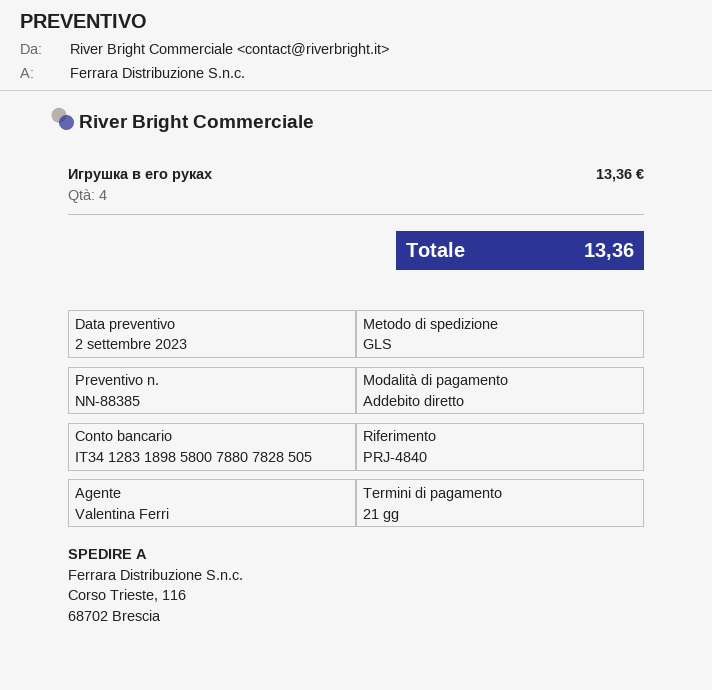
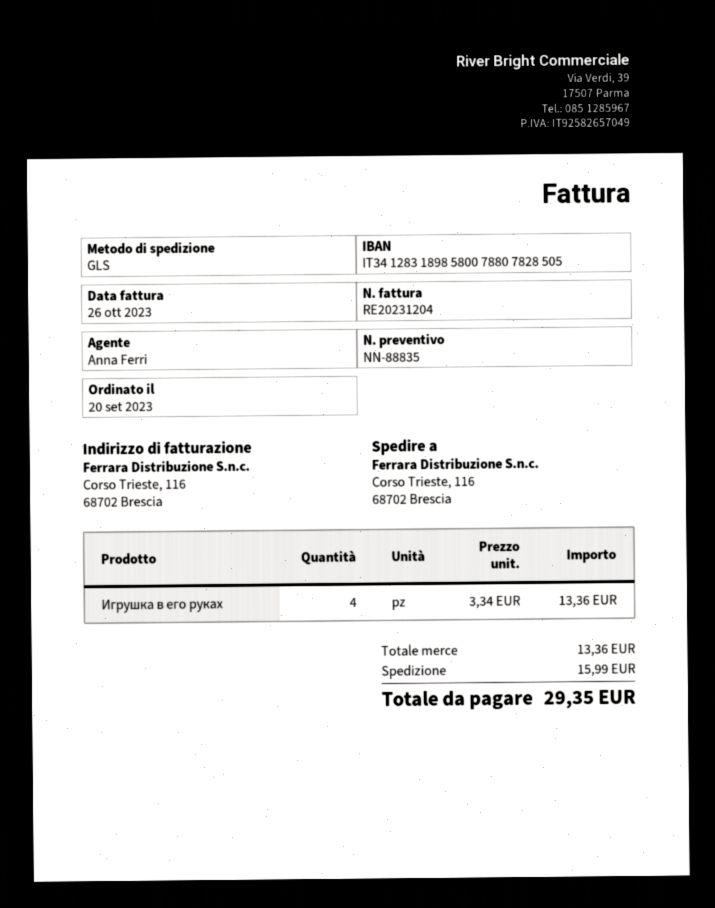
quote number: NN-88385 -> NN-88835
sales rep: Valentina Ferri -> Anna Ferri
shipping: none -> 15.99
total: 13.36 -> 29.35

